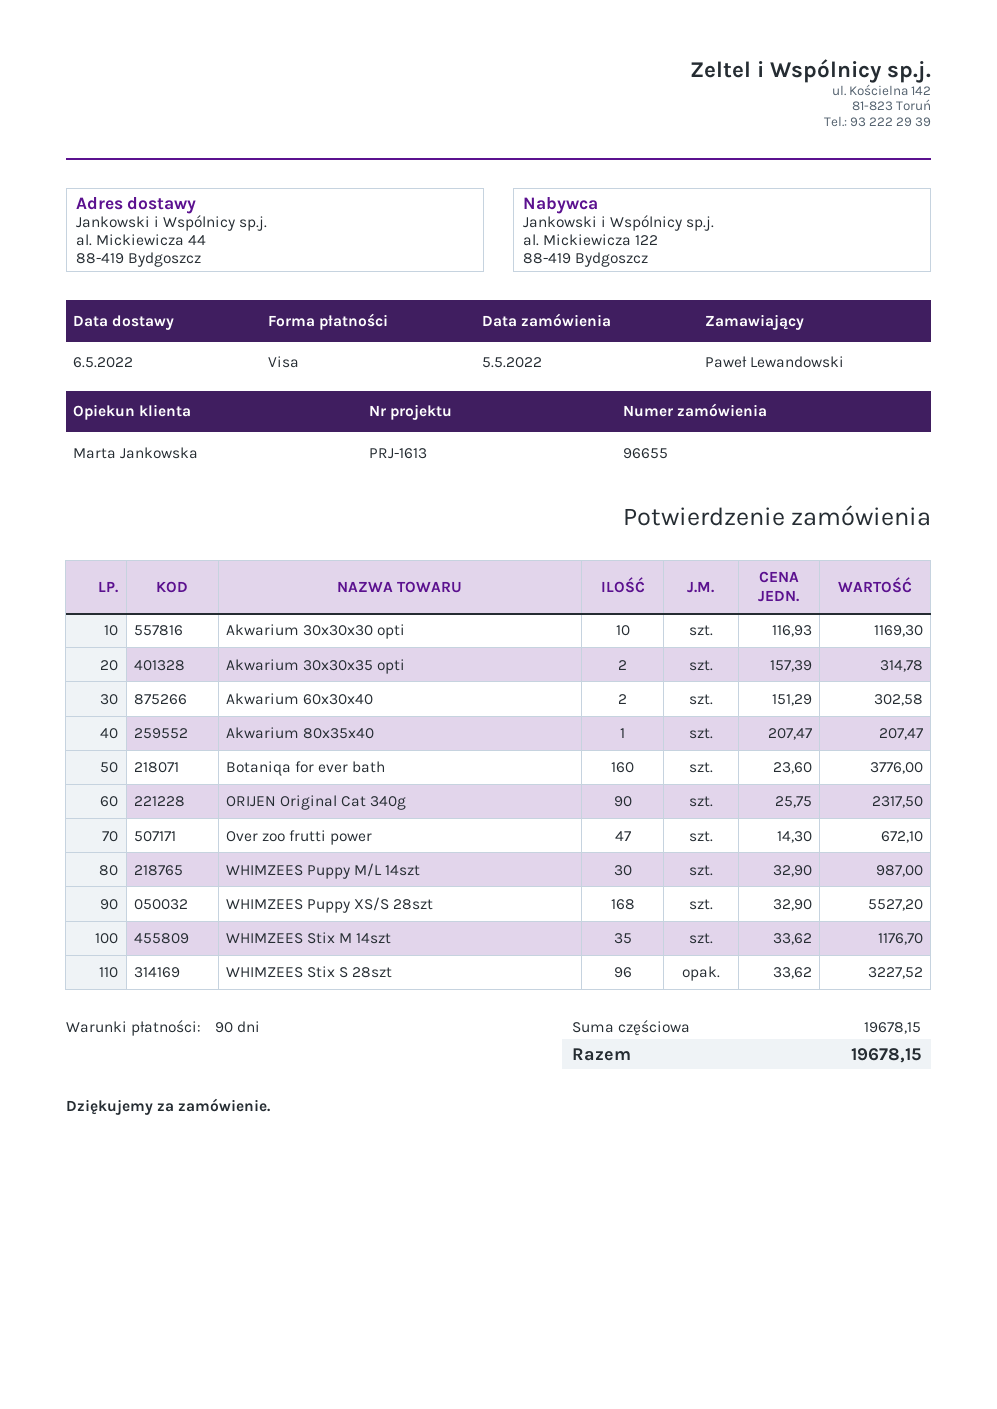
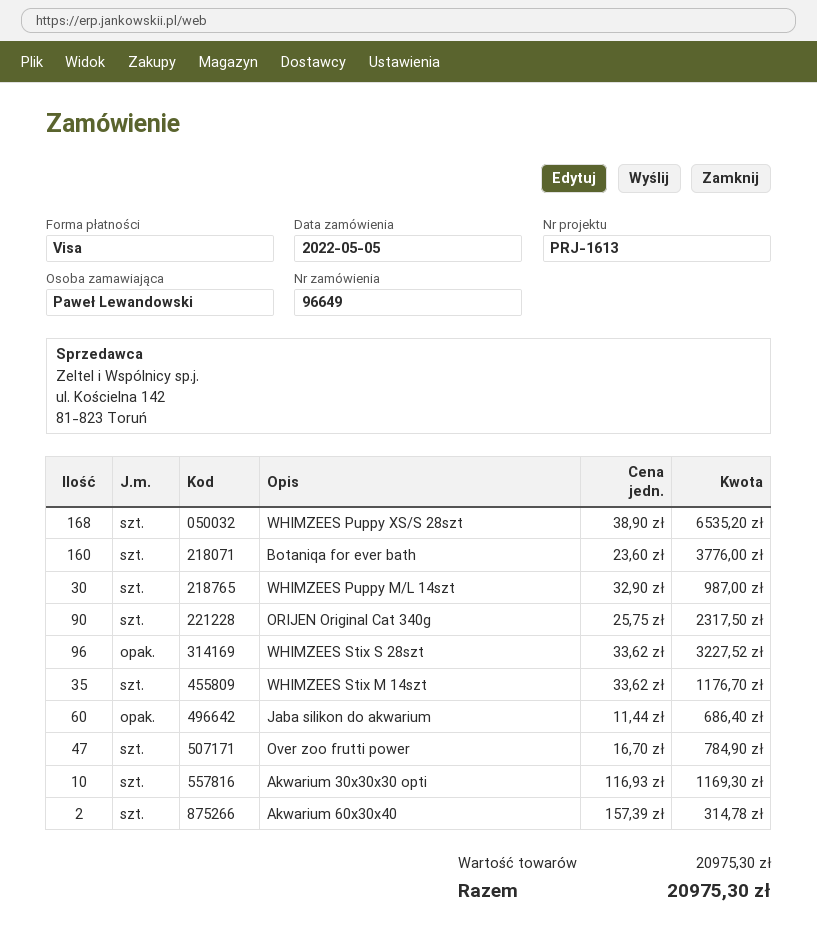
order number: 96655 -> 96649
Akwarium 30x30x35 opti: 2 x 157.39 = 314.78 -> none
Akwarium 60x30x40: 2 x 151.29 = 302.58 -> 2 x 157.39 = 314.78
Akwarium 80x35x40: 1 x 207.47 = 207.47 -> none
Over zoo frutti power: 47 x 14.30 = 672.10 -> 47 x 16.70 = 784.90
WHIMZEES Puppy XS/S 28szt: 168 x 32.90 = 5527.20 -> 168 x 38.90 = 6535.20
Jaba silikon do akwarium: none -> 60 x 11.44 = 686.40
subtotal: 19678.15 -> 20975.30
total: 19678.15 -> 20975.30

